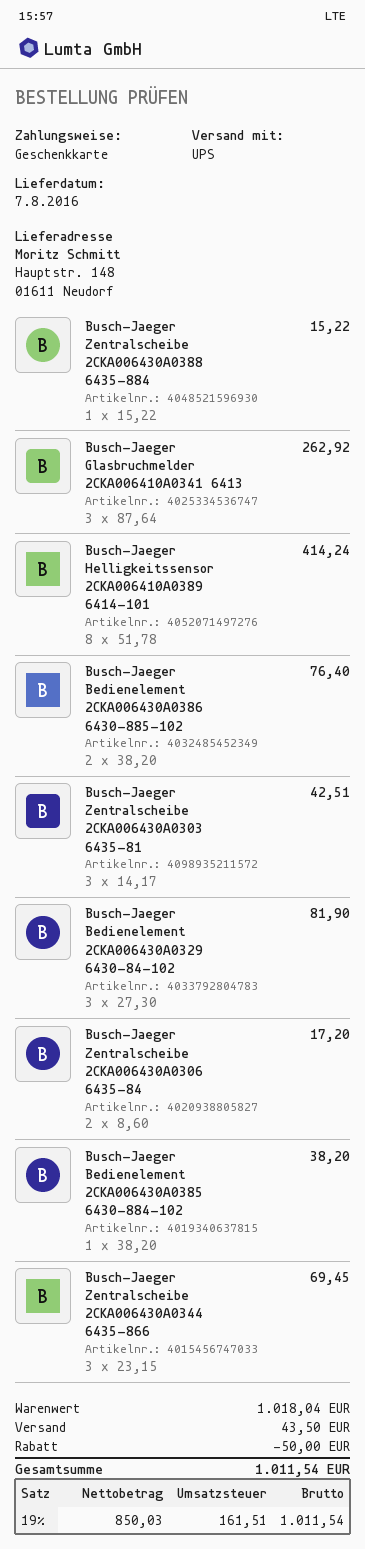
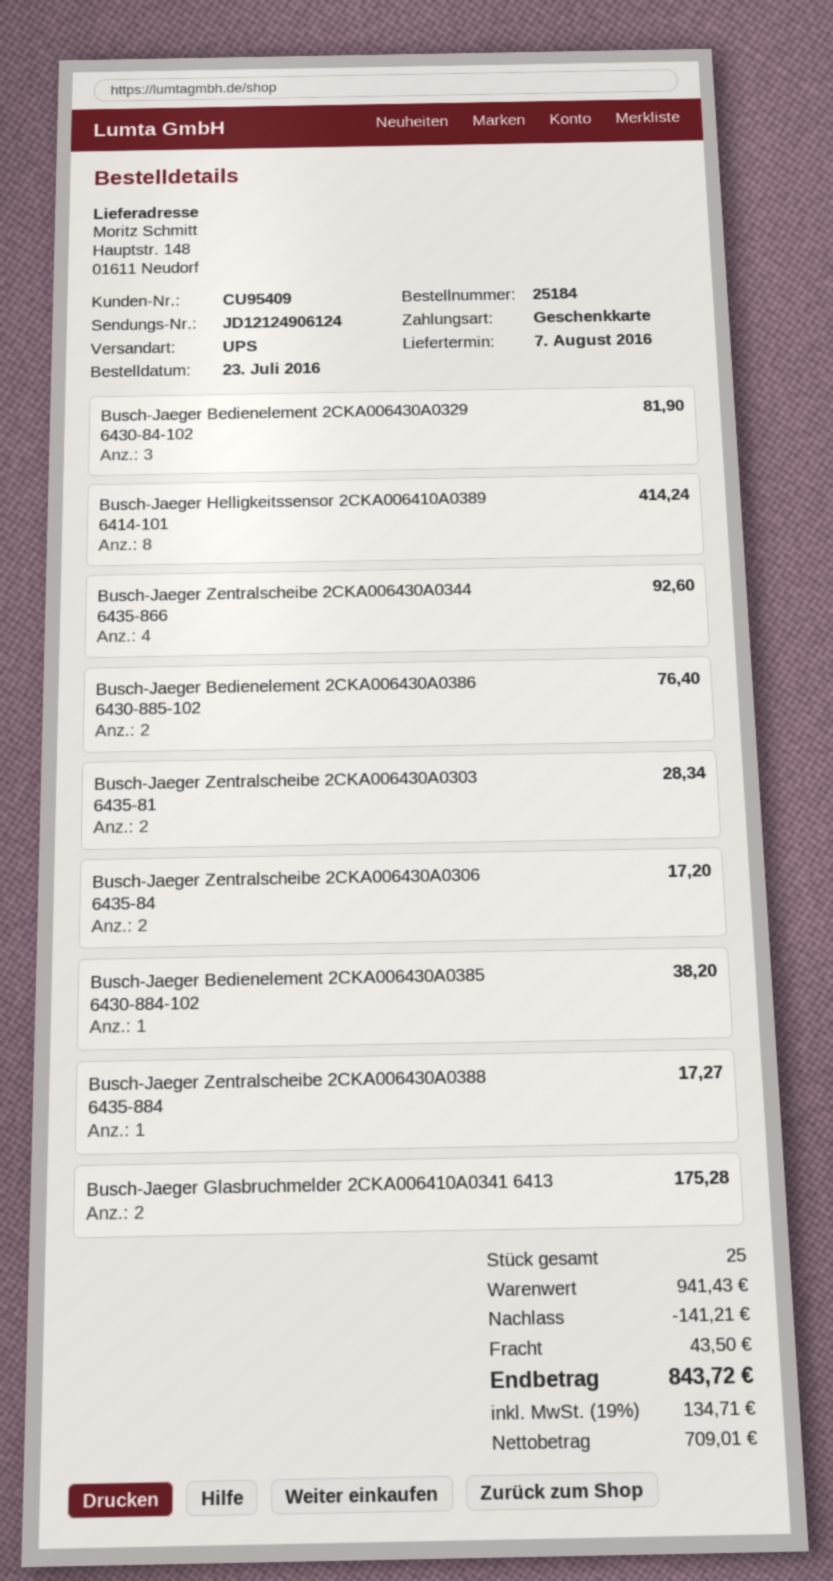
Busch-Jaeger Zentralscheibe 2CKA006430A0388 6435-884: 1 for 15.22 -> 1 for 17.27
Busch-Jaeger Glasbruchmelder 2CKA006410A0341 6413: 3 for 262.92 -> 2 for 175.28
Busch-Jaeger Zentralscheibe 2CKA006430A0303 6435-81: 3 for 42.51 -> 2 for 28.34
Busch-Jaeger Zentralscheibe 2CKA006430A0344 6435-866: 3 for 69.45 -> 4 for 92.60
subtotal: 1018.04 -> 941.43
discount: 50.00 -> 141.21
net: 850.03 -> 709.01
tax: 19% = 161.51 -> 19% = 134.71
total: 1011.54 -> 843.72

